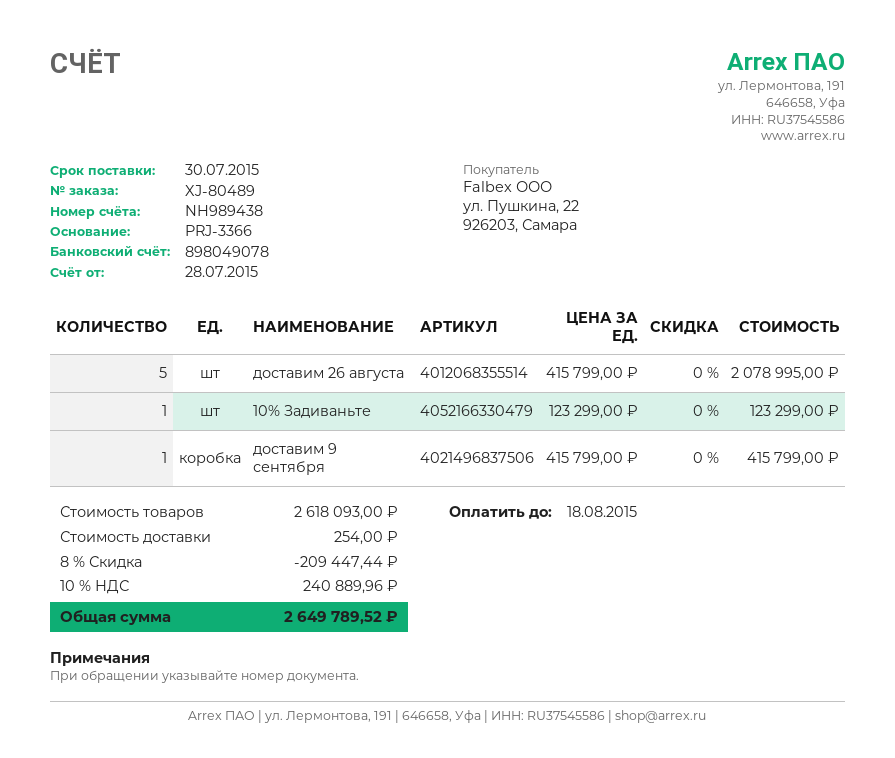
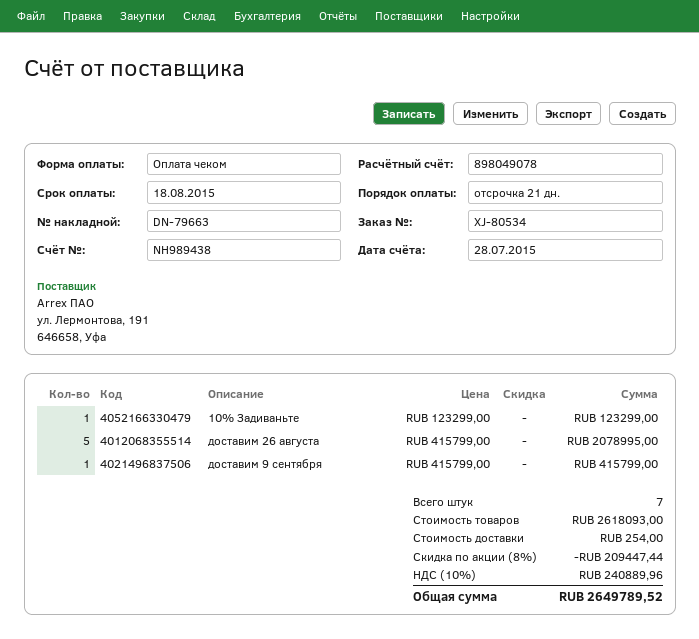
order number: XJ-80489 -> XJ-80534

